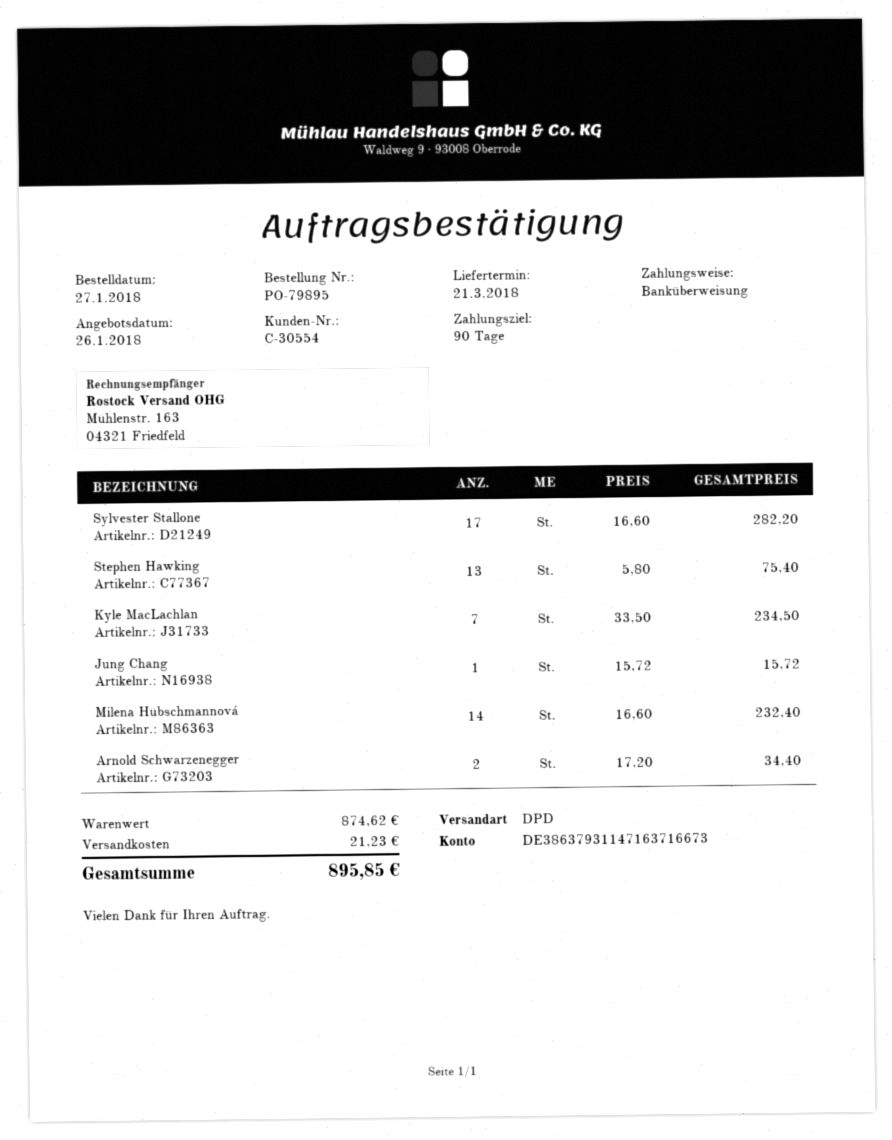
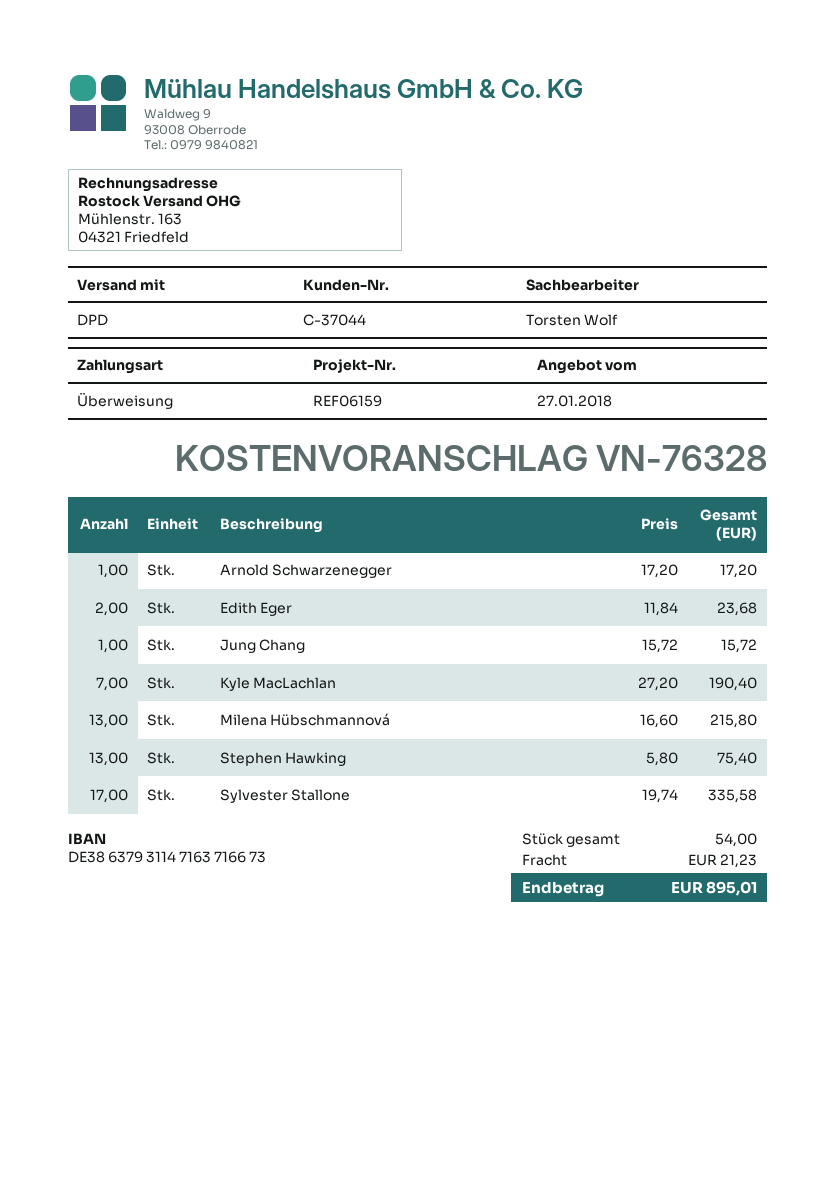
quote date: 2018-01-26 -> 2018-01-27
customer number: C-30554 -> C-37044
Sylvester Stallone: 17 x 16.60 = 282.20 -> 17 x 19.74 = 335.58
Kyle MacLachlan: 7 x 33.50 = 234.50 -> 7 x 27.20 = 190.40
Milena Hübschmannová: 14 x 16.60 = 232.40 -> 13 x 16.60 = 215.80
Arnold Schwarzenegger: 2 x 17.20 = 34.40 -> 1 x 17.20 = 17.20
Edith Eger: none -> 2 x 11.84 = 23.68
total: 895.85 -> 895.01

